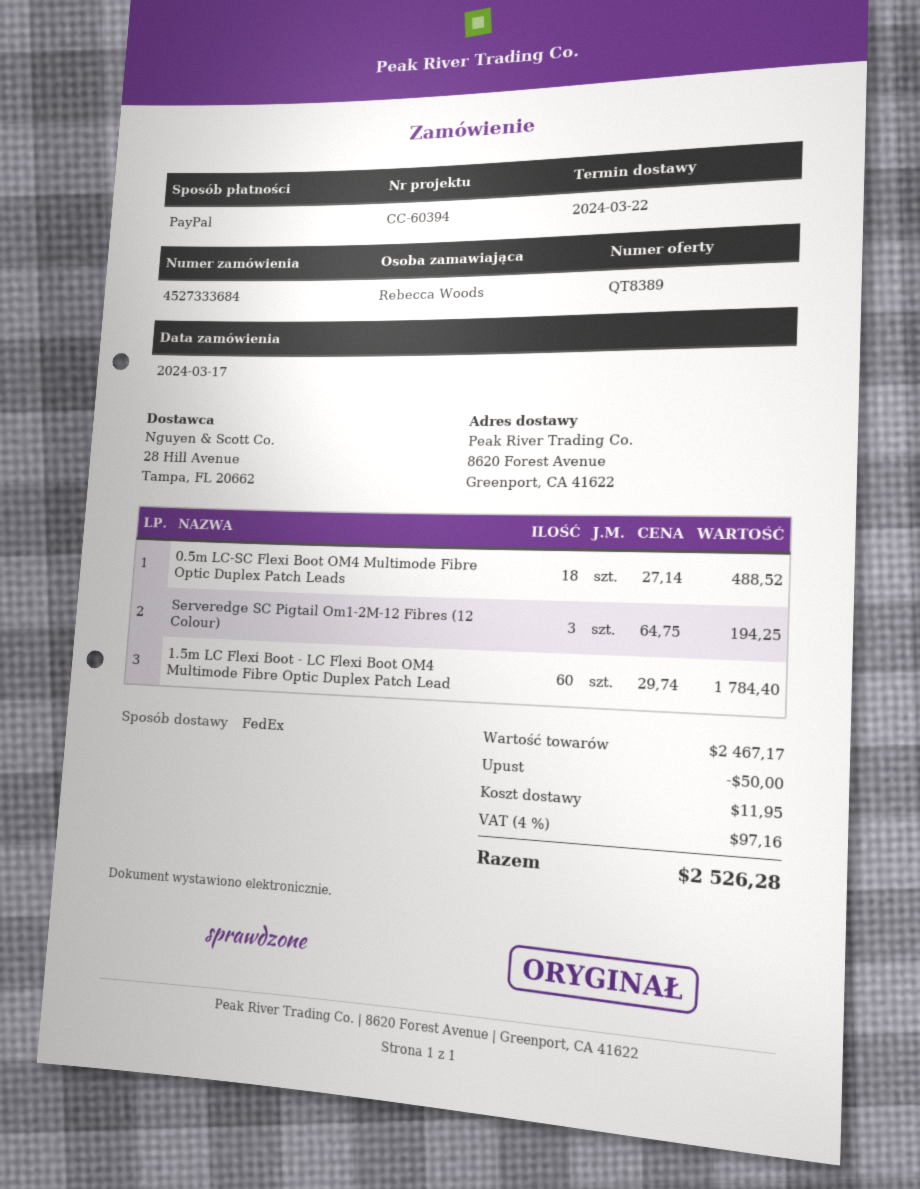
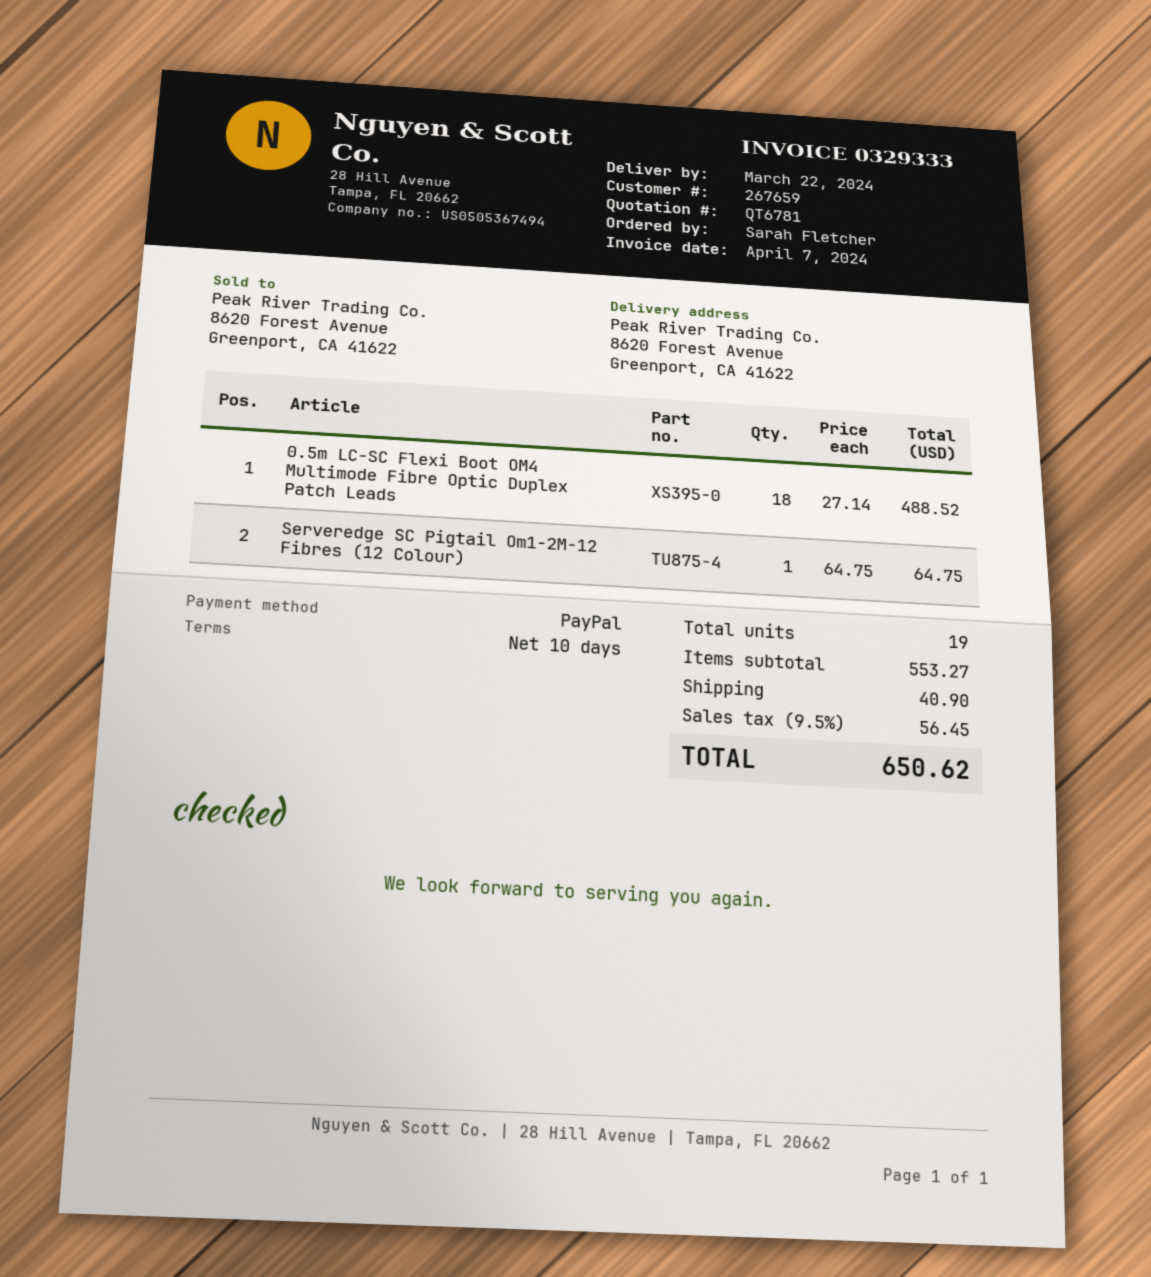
quote number: QT8389 -> QT6781
ordered by: Rebecca Woods -> Sarah Fletcher
Serveredge SC Pigtail Om1-2M-12 Fibres (12 Colour): 3 x 64.75 = 194.25 -> 1 x 64.75 = 64.75
1.5m LC Flexi Boot - LC Flexi Boot OM4 Multimode Fibre Optic Duplex Patch Lead: 60 x 29.74 = 1784.40 -> none
subtotal: 2467.17 -> 553.27
discount: 50.00 -> none
shipping: 11.95 -> 40.90
tax: 4% = 97.16 -> 9.5% = 56.45
total: 2526.28 -> 650.62

